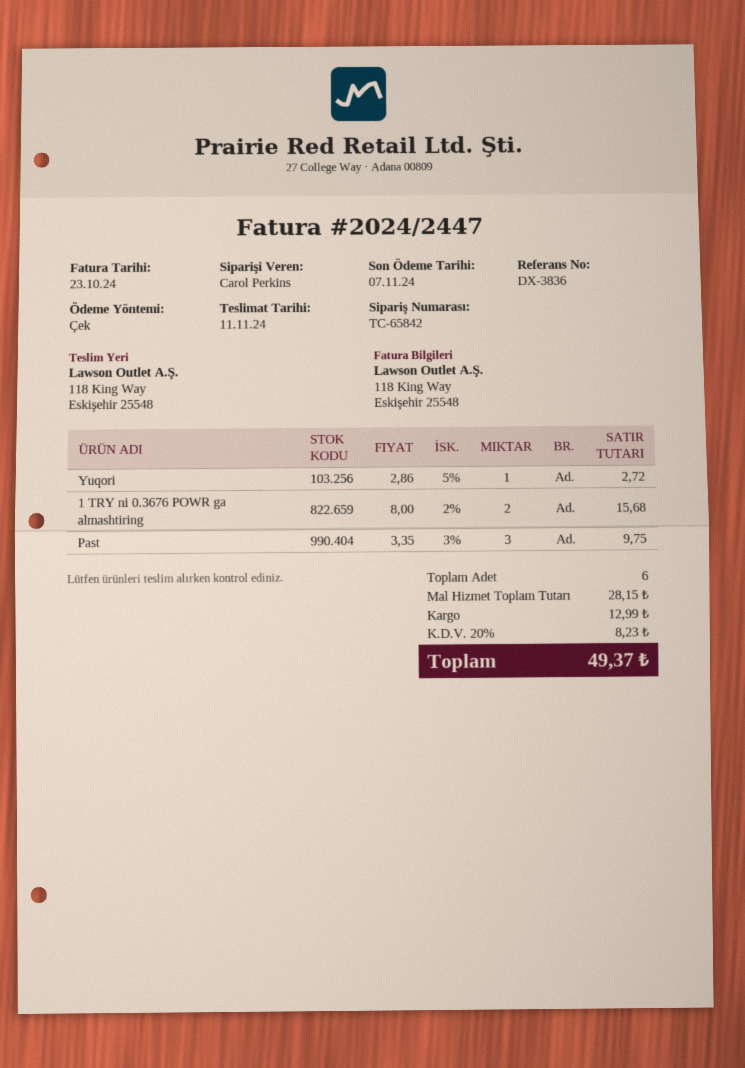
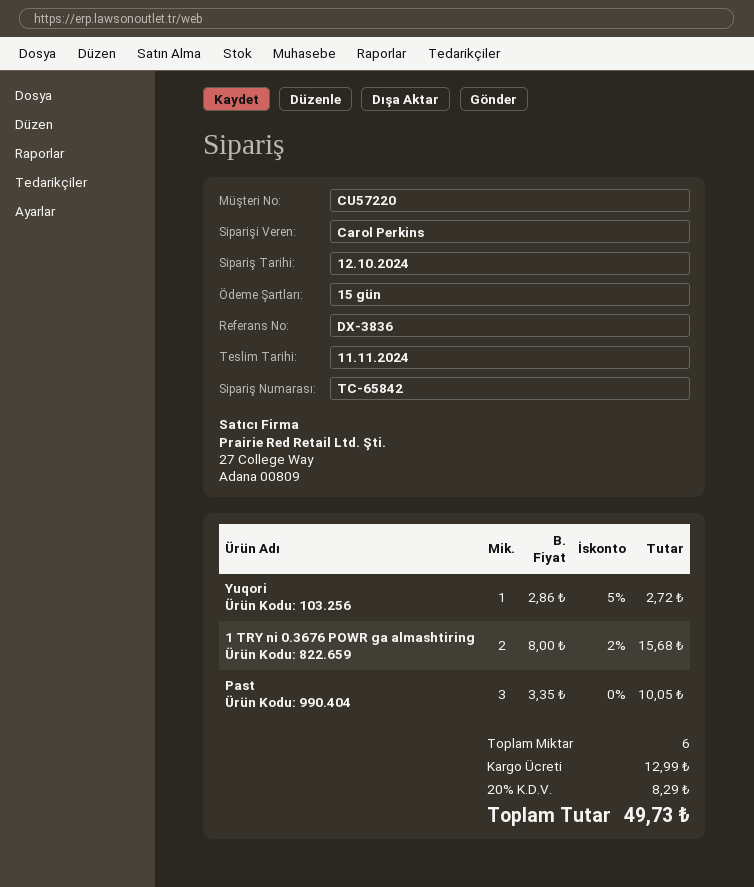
Past: 3 x 3.35 - 3% = 9.75 -> 3 x 3.35 = 10.05
tax: 20% = 8.23 -> 20% = 8.29
total: 49.37 -> 49.73

